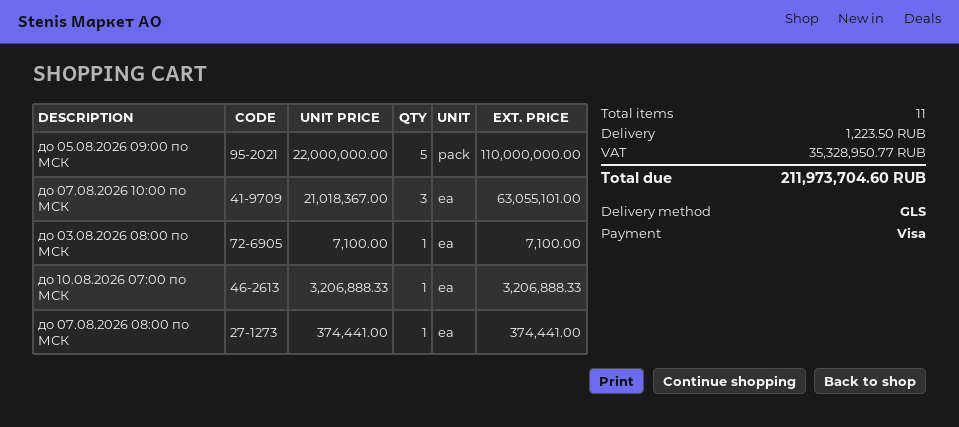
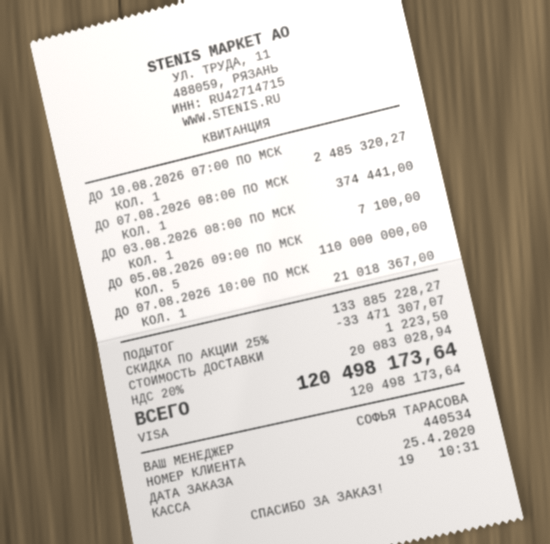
до 07.08.2026 10:00 по МСК: 3 for 63055101.00 -> 1 for 21018367.00
до 10.08.2026 07:00 по МСК: 1 for 3206888.33 -> 1 for 2485320.27
discount: none -> 25% = 33471307.07
tax: 35328950.77 -> 20083028.94
total: 211973704.60 -> 120498173.64

